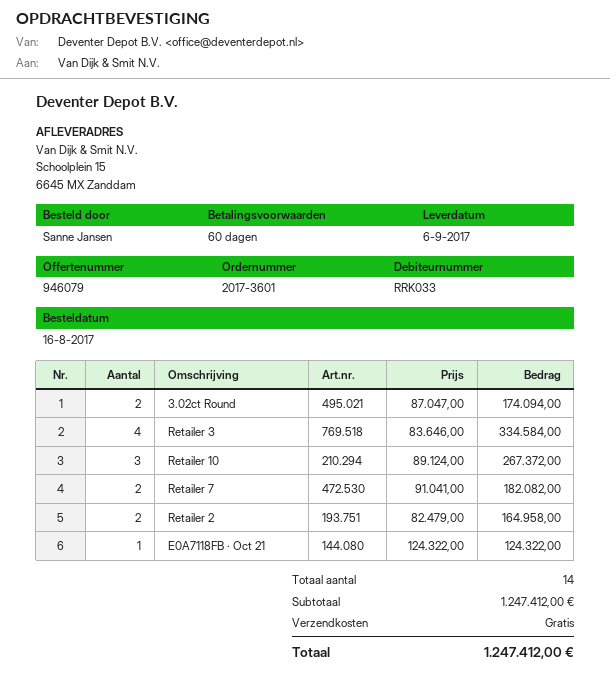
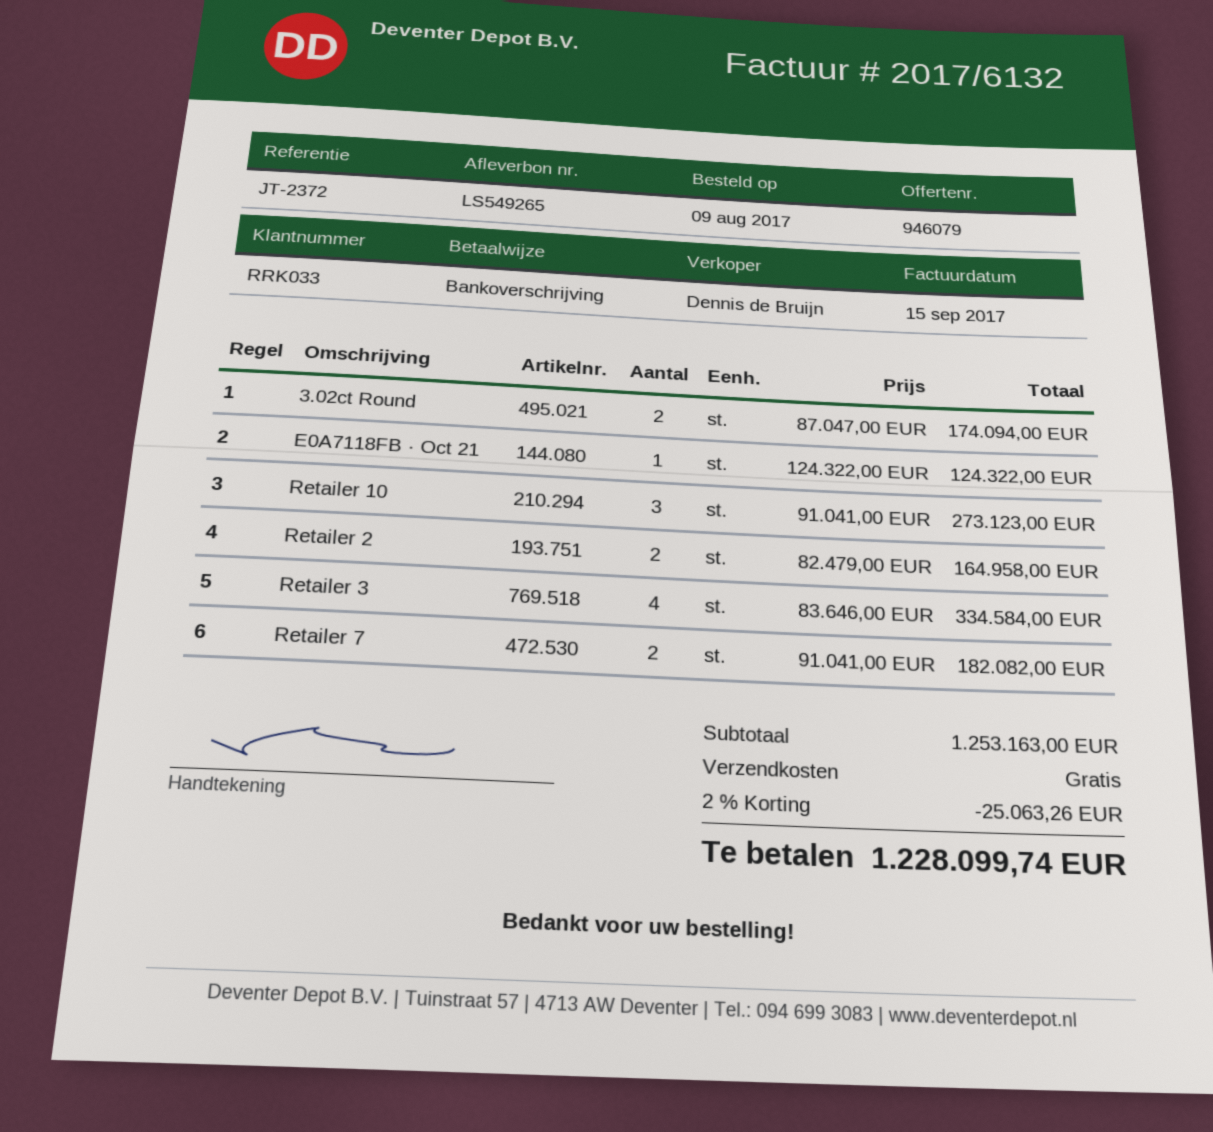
order date: 2017-08-16 -> 2017-08-09
Retailer 10: 3 x 89124.00 = 267372.00 -> 3 x 91041.00 = 273123.00
subtotal: 1247412.00 -> 1253163.00
discount: none -> 2% = 25063.26
total: 1247412.00 -> 1228099.74

